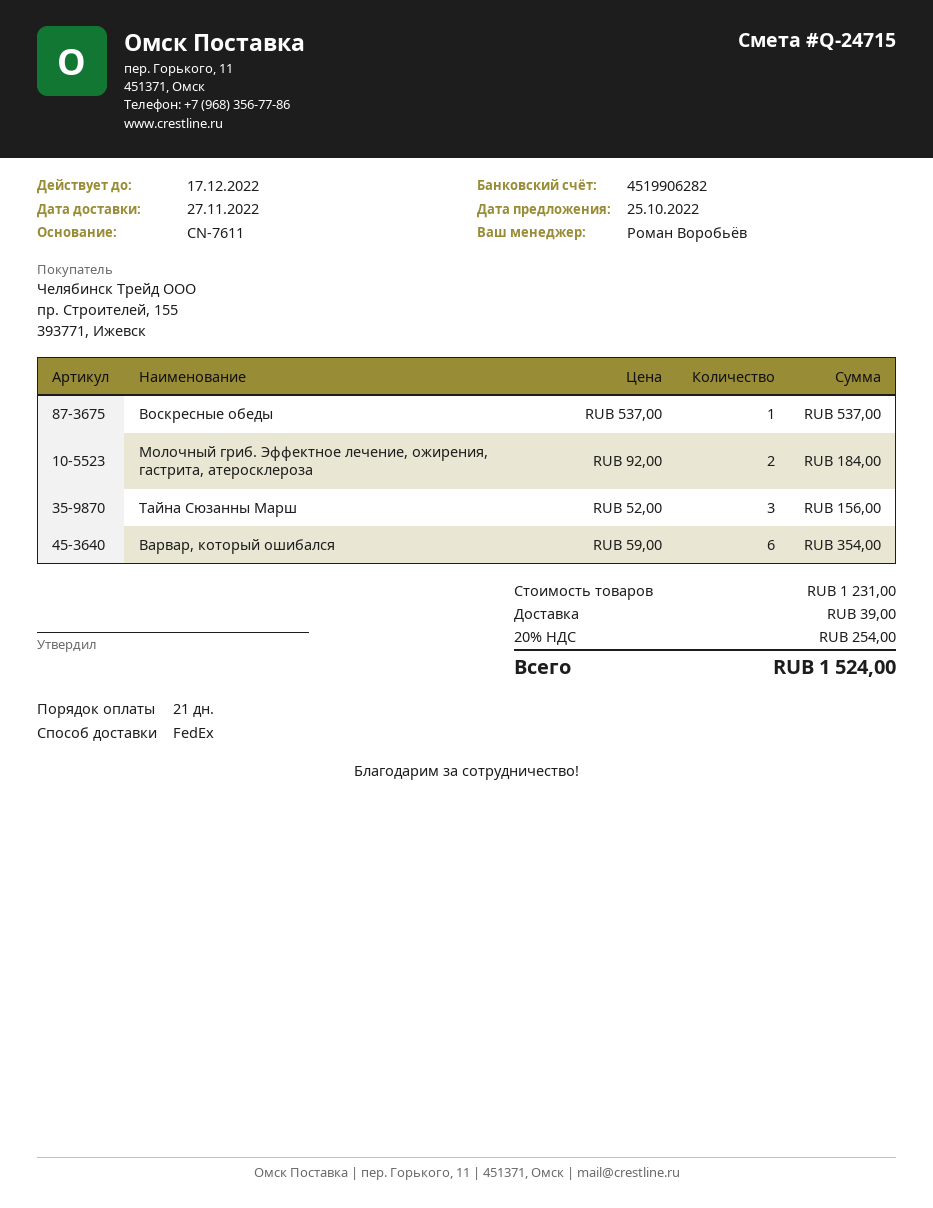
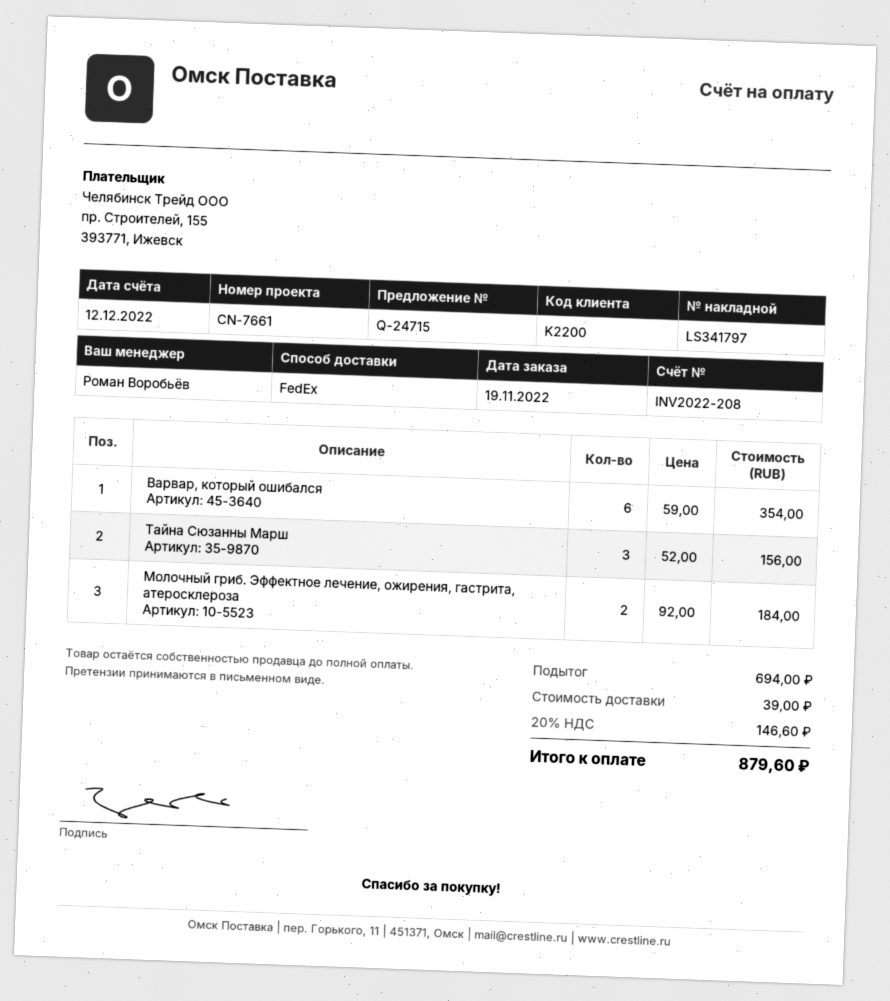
reference: CN-7611 -> CN-7661
Воскресные обеды: 1 x 537.00 = 537.00 -> none
subtotal: 1231.00 -> 694.00
tax: 20% = 254.00 -> 20% = 146.60
total: 1524.00 -> 879.60

